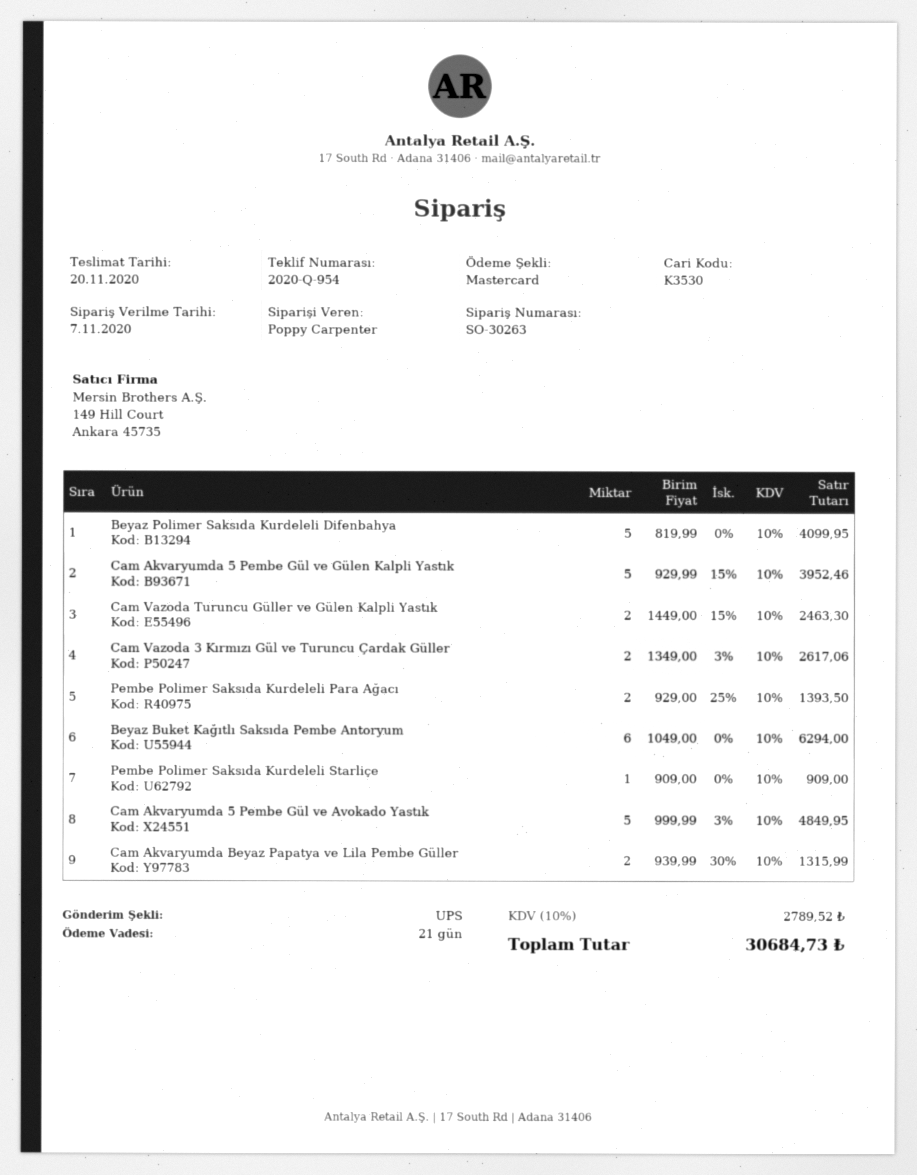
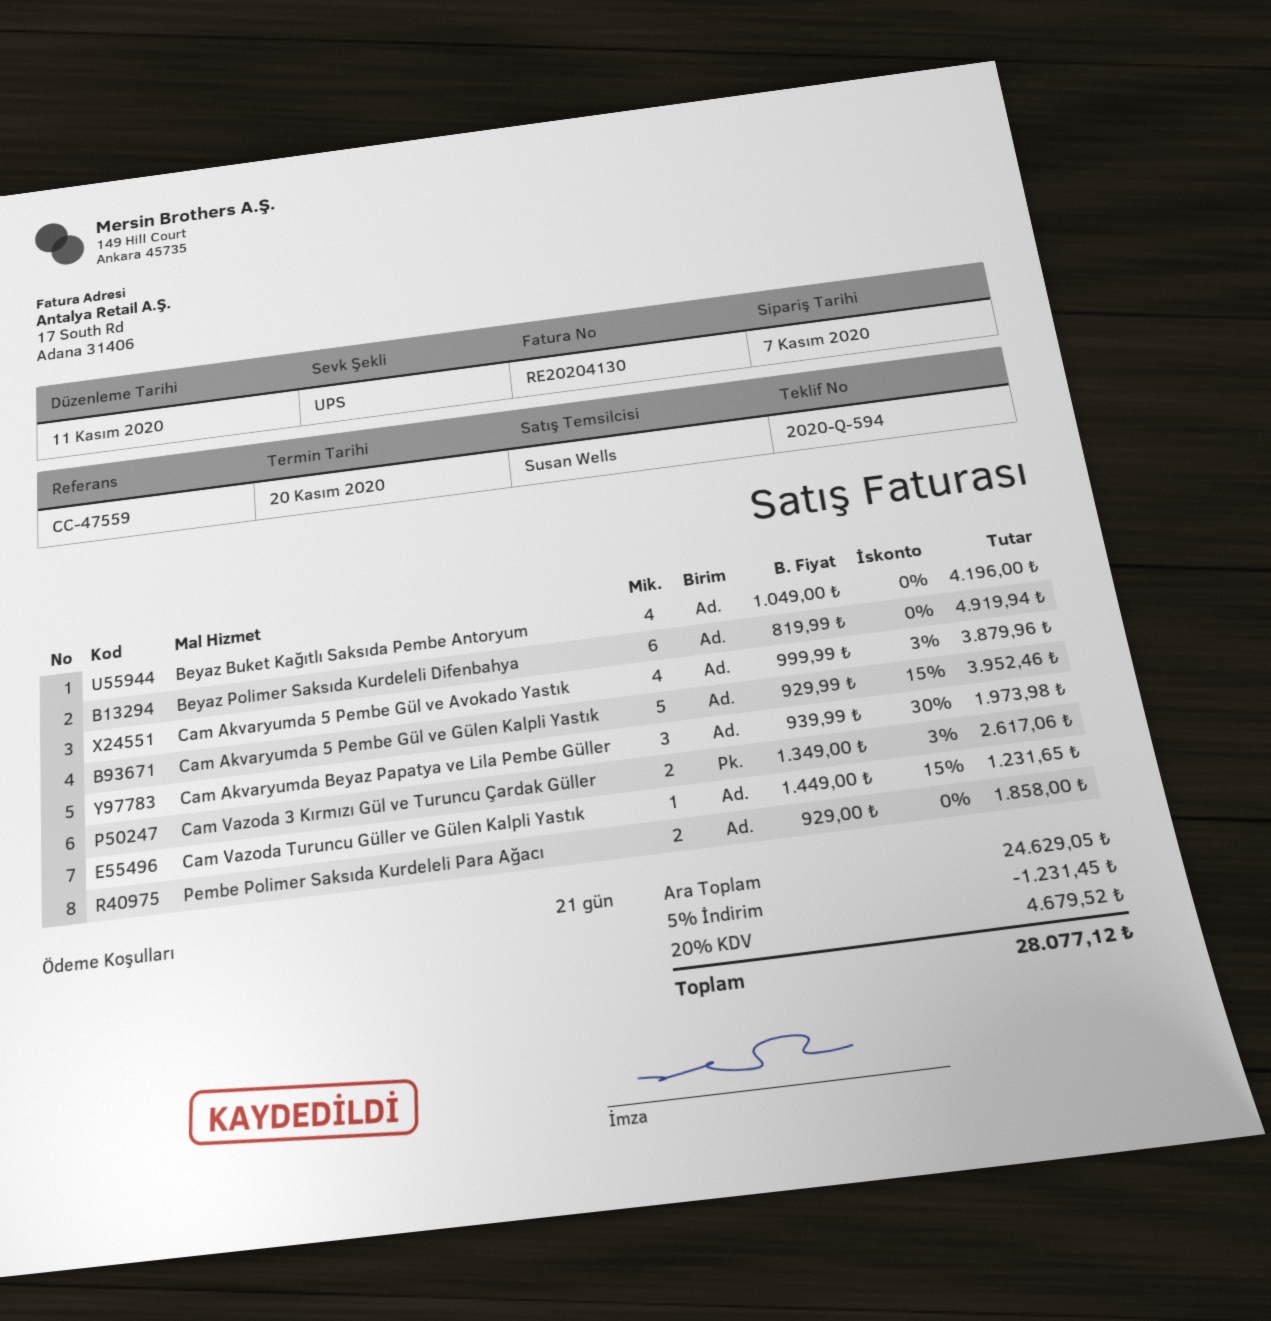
quote number: 2020-Q-954 -> 2020-Q-594
Beyaz Polimer Saksıda Kurdeleli Difenbahya: 5 x 819.99 = 4099.95 -> 6 x 819.99 = 4919.94
Cam Vazoda Turuncu Güller ve Gülen Kalpli Yastık: 2 x 1449.00 - 15% = 2463.30 -> 1 x 1449.00 - 15% = 1231.65
Pembe Polimer Saksıda Kurdeleli Para Ağacı: 2 x 929.00 - 25% = 1393.50 -> 2 x 929.00 = 1858.00
Beyaz Buket Kağıtlı Saksıda Pembe Antoryum: 6 x 1049.00 = 6294.00 -> 4 x 1049.00 = 4196.00
Pembe Polimer Saksıda Kurdeleli Starliçe: 1 x 909.00 = 909.00 -> none
Cam Akvaryumda 5 Pembe Gül ve Avokado Yastık: 5 x 999.99 - 3% = 4849.95 -> 4 x 999.99 - 3% = 3879.96
Cam Akvaryumda Beyaz Papatya ve Lila Pembe Güller: 2 x 939.99 - 30% = 1315.99 -> 3 x 939.99 - 30% = 1973.98
discount: none -> 5% = 1231.45
tax: 10% = 2789.52 -> 20% = 4679.52
total: 30684.73 -> 28077.12

